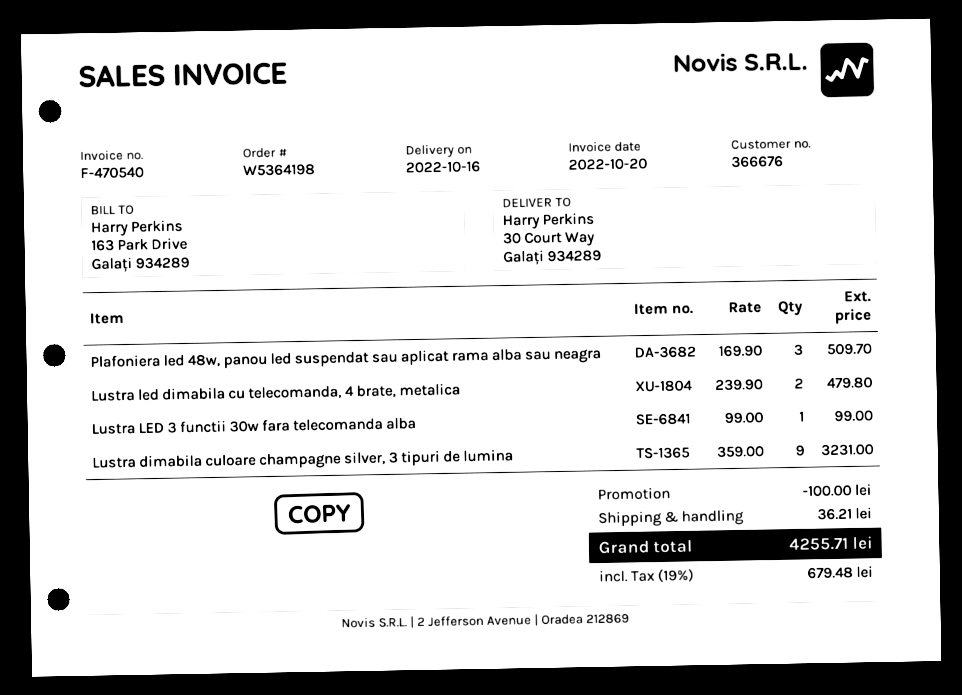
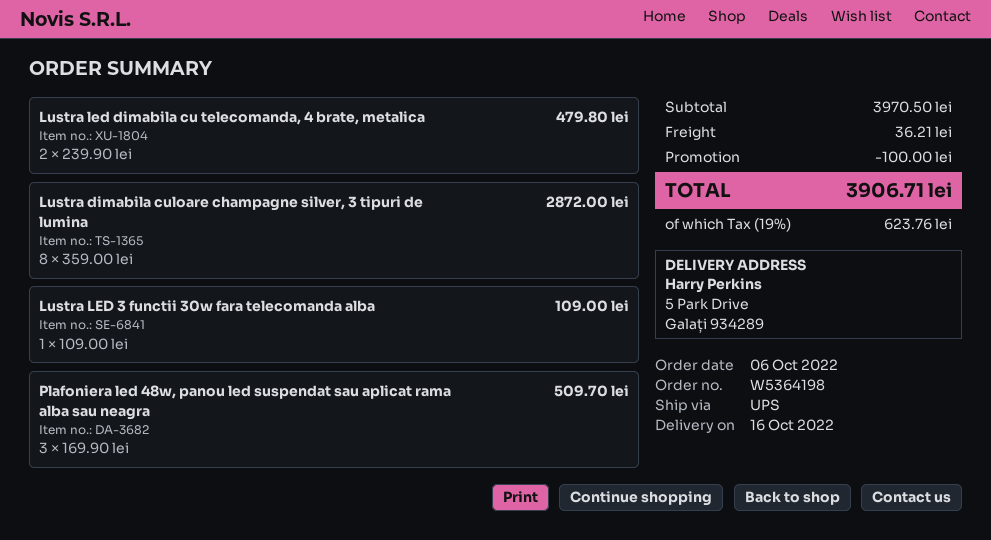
ship to: 30 Court Way, Galați 934289 -> 5 Park Drive, Galați 934289
Lustra LED 3 functii 30w fara telecomanda alba: 1 x 99.00 = 99.00 -> 1 x 109.00 = 109.00
Lustra dimabila culoare champagne silver, 3 tipuri de lumina: 9 x 359.00 = 3231.00 -> 8 x 359.00 = 2872.00
tax: 19% = 679.48 -> 19% = 623.76
total: 4255.71 -> 3906.71

